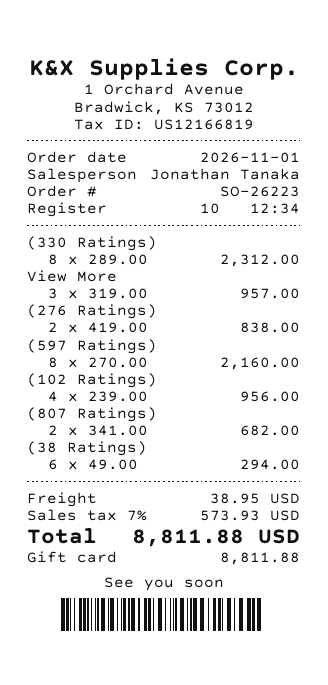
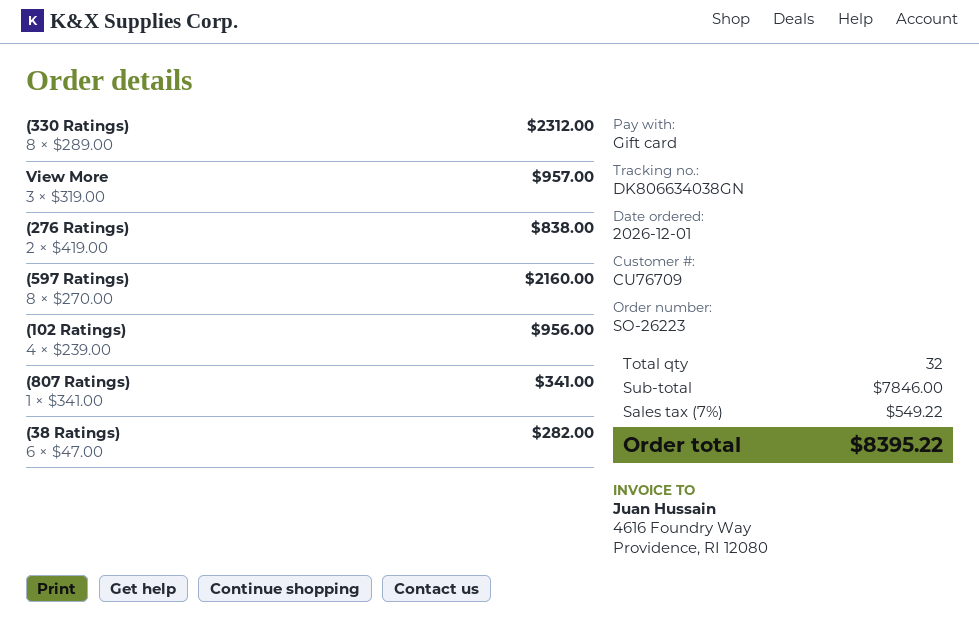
order date: 2026-11-01 -> 2026-12-01
(807 Ratings): 2 x 341.00 = 682.00 -> 1 x 341.00 = 341.00
(38 Ratings): 6 x 49.00 = 294.00 -> 6 x 47.00 = 282.00
shipping: 38.95 -> none
tax: 7% = 573.93 -> 7% = 549.22
total: 8811.88 -> 8395.22

